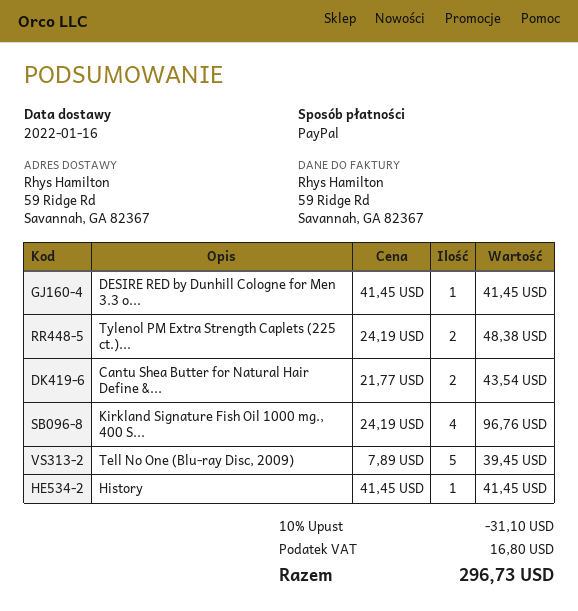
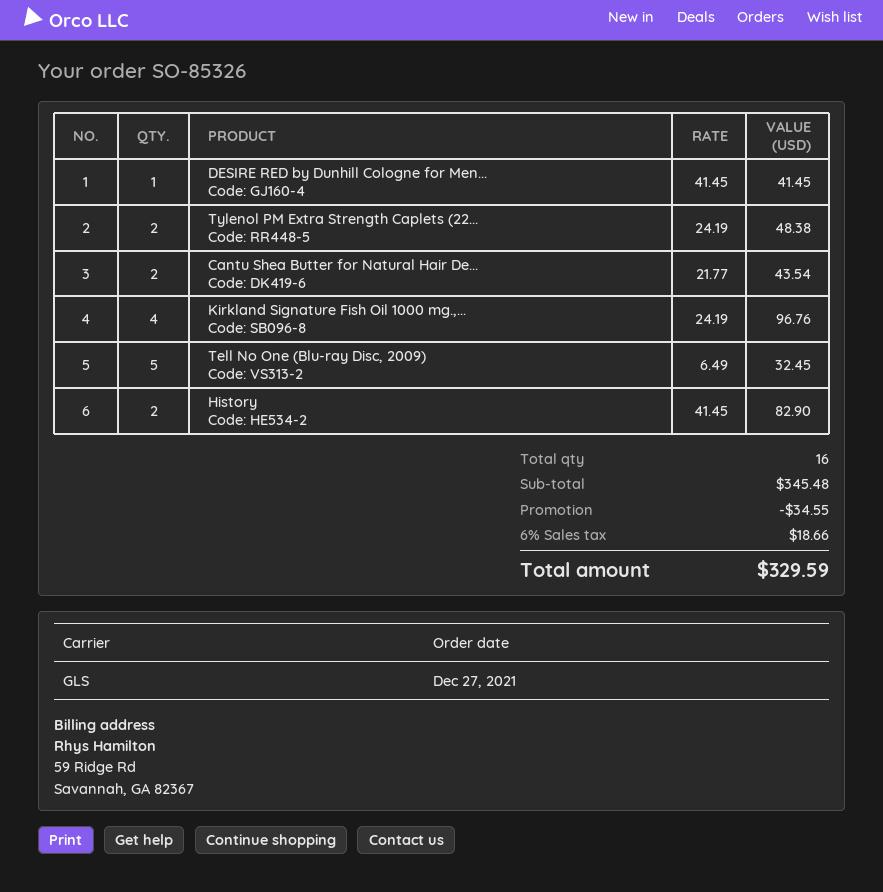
Tell No One (Blu-ray Disc, 2009): 5 x 7.89 = 39.45 -> 5 x 6.49 = 32.45
History: 1 x 41.45 = 41.45 -> 2 x 41.45 = 82.90
discount: 31.10 -> 34.55
tax: 16.80 -> 18.66
total: 296.73 -> 329.59

